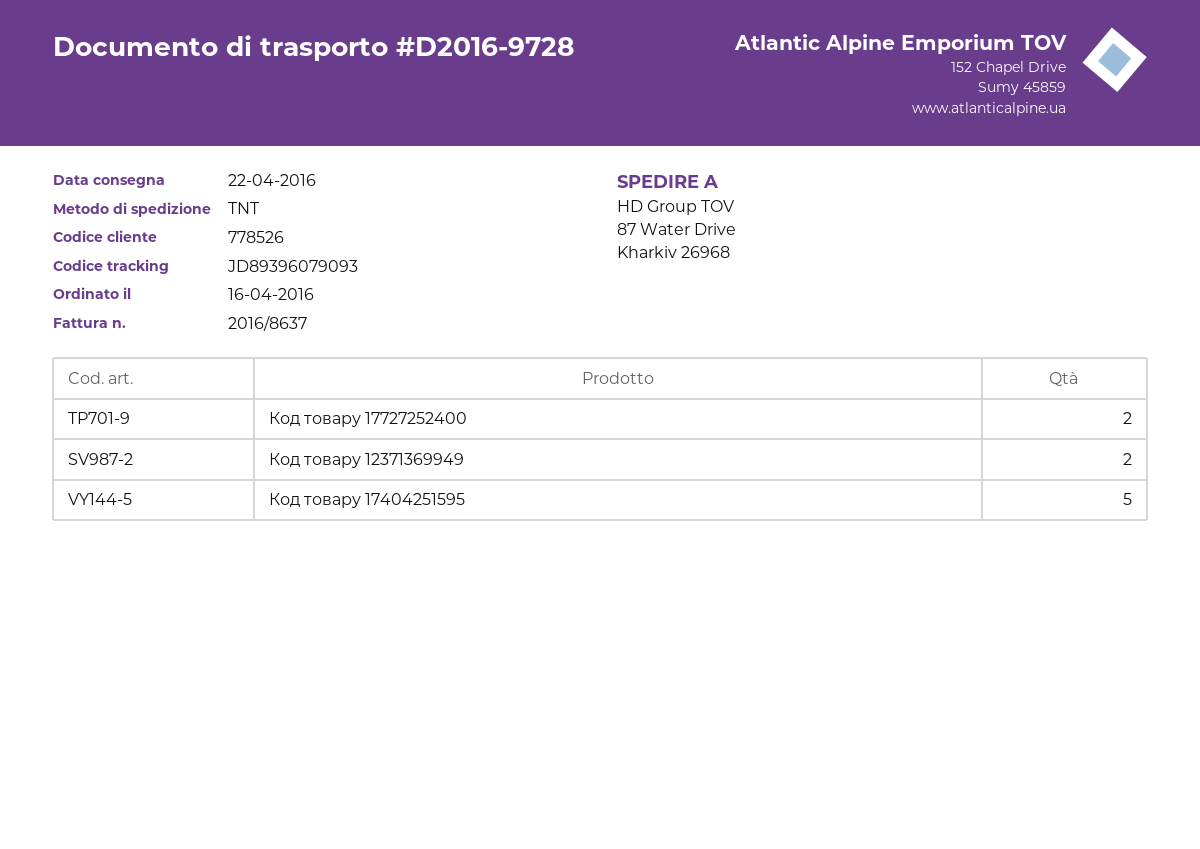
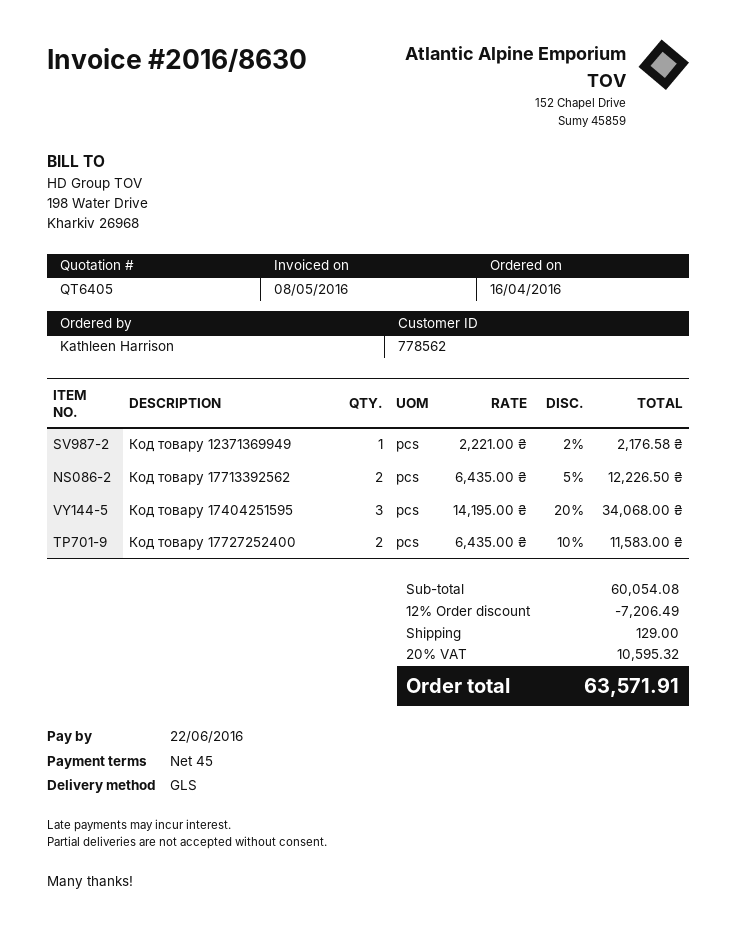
invoice number: 2016/8637 -> 2016/8630
customer number: 778526 -> 778562
shipping method: TNT -> GLS
Код товару 12371369949: 2 -> 1
Код товару 17404251595: 5 -> 3
Код товару 17713392562: none -> 2

